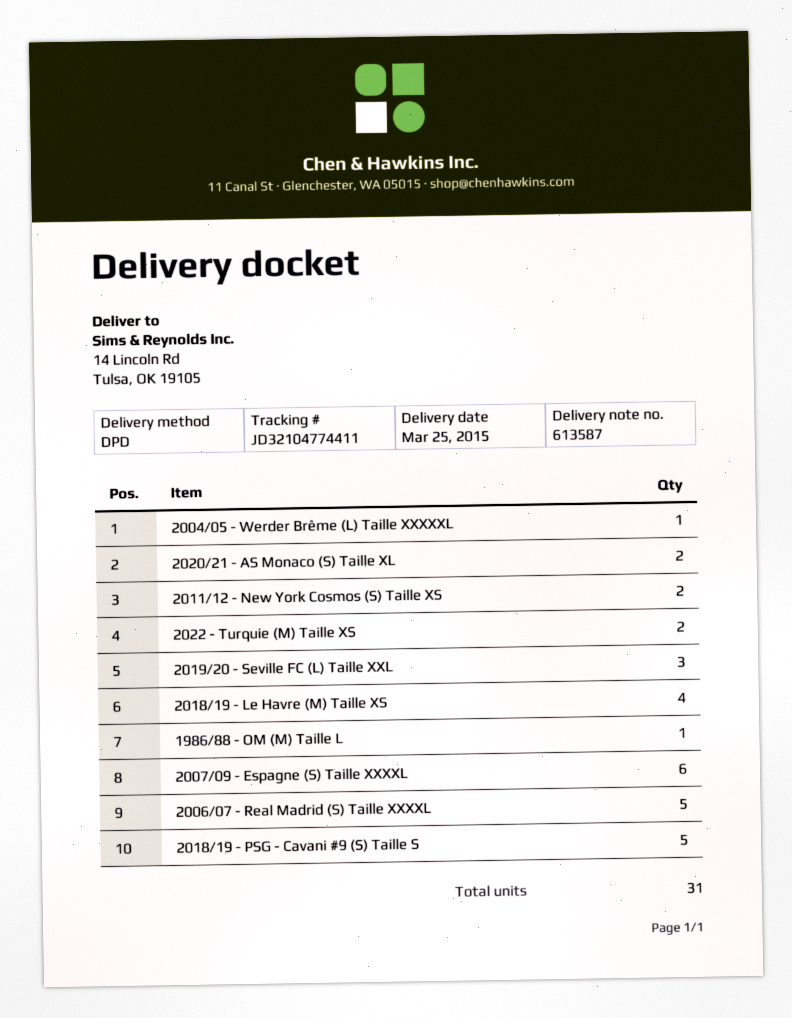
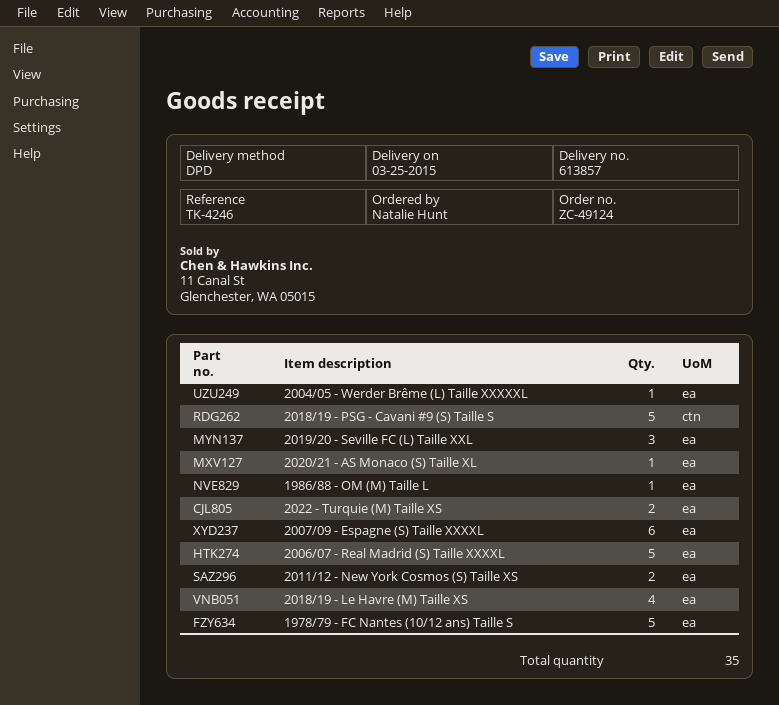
delivery note number: 613587 -> 613857
2020/21 - AS Monaco (S) Taille XL: 2 -> 1
1978/79 - FC Nantes (10/12 ans) Taille S: none -> 5
total quantity: 31 -> 35

